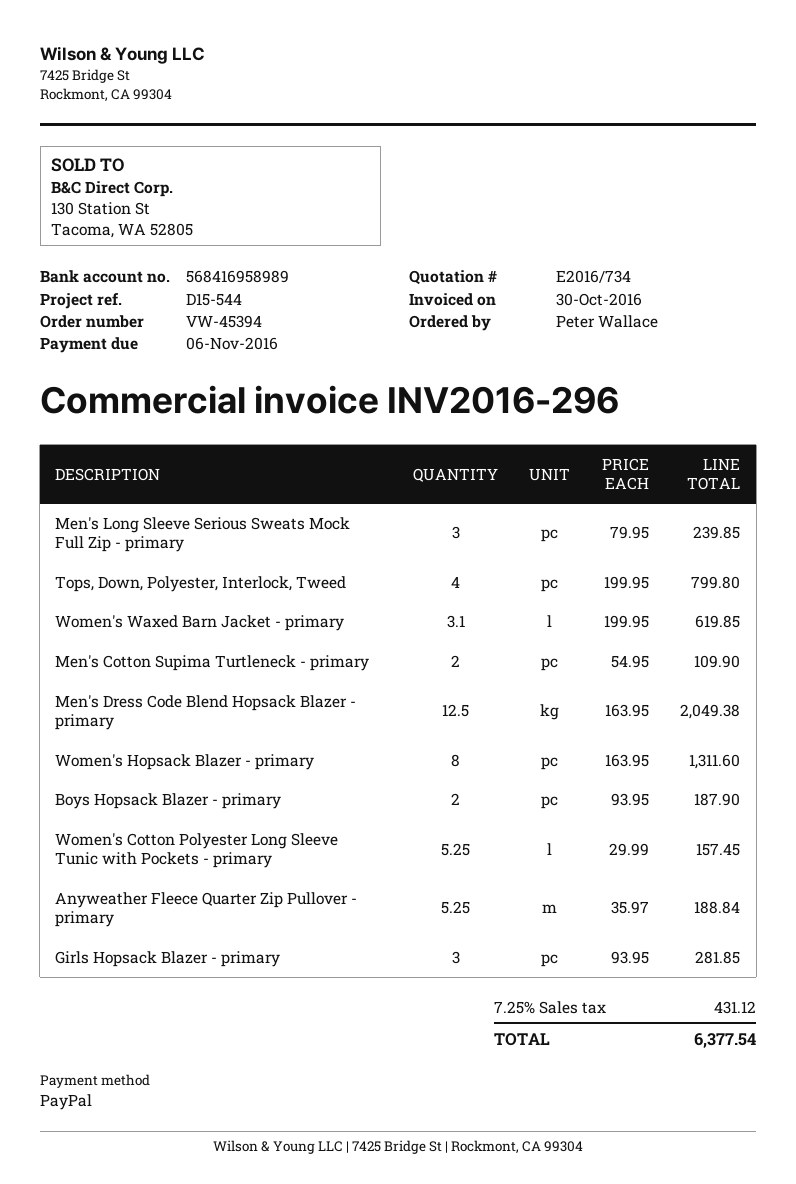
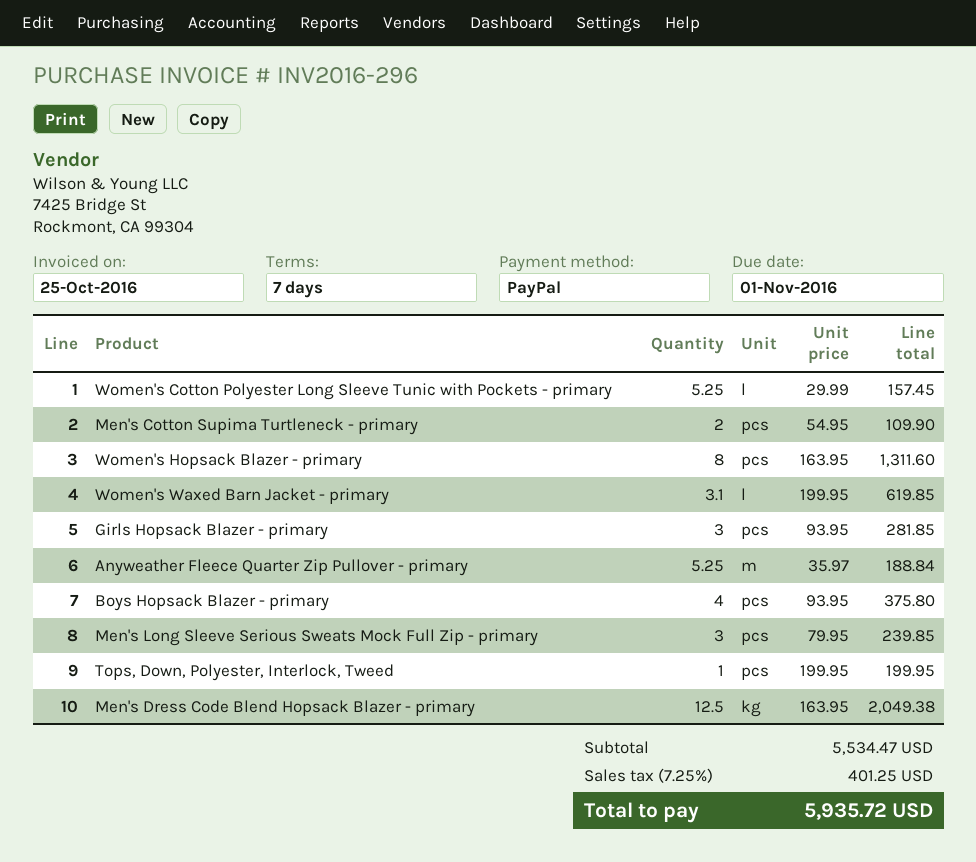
invoice date: 2016-10-30 -> 2016-10-25
due date: 2016-11-06 -> 2016-11-01
Tops, Down, Polyester, Interlock, Tweed: 4 x 199.95 = 799.80 -> 1 x 199.95 = 199.95
Boys Hopsack Blazer - primary: 2 x 93.95 = 187.90 -> 4 x 93.95 = 375.80
tax: 7.25% = 431.12 -> 7.25% = 401.25
total: 6377.54 -> 5935.72

